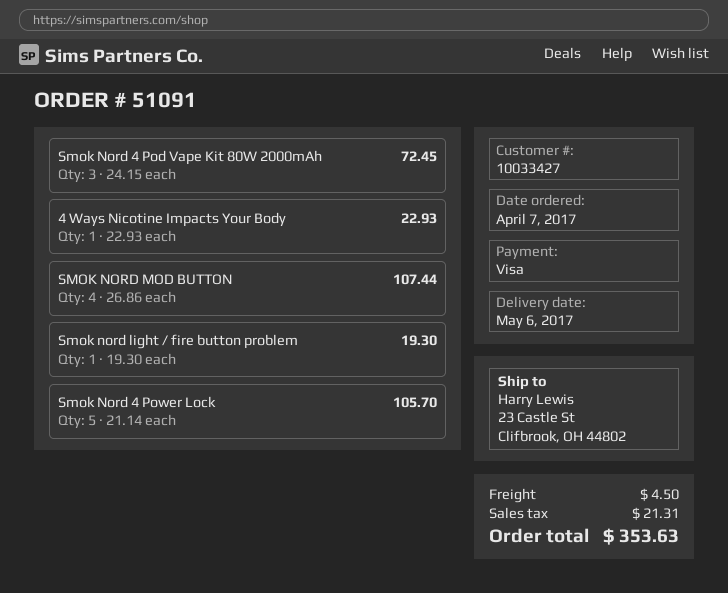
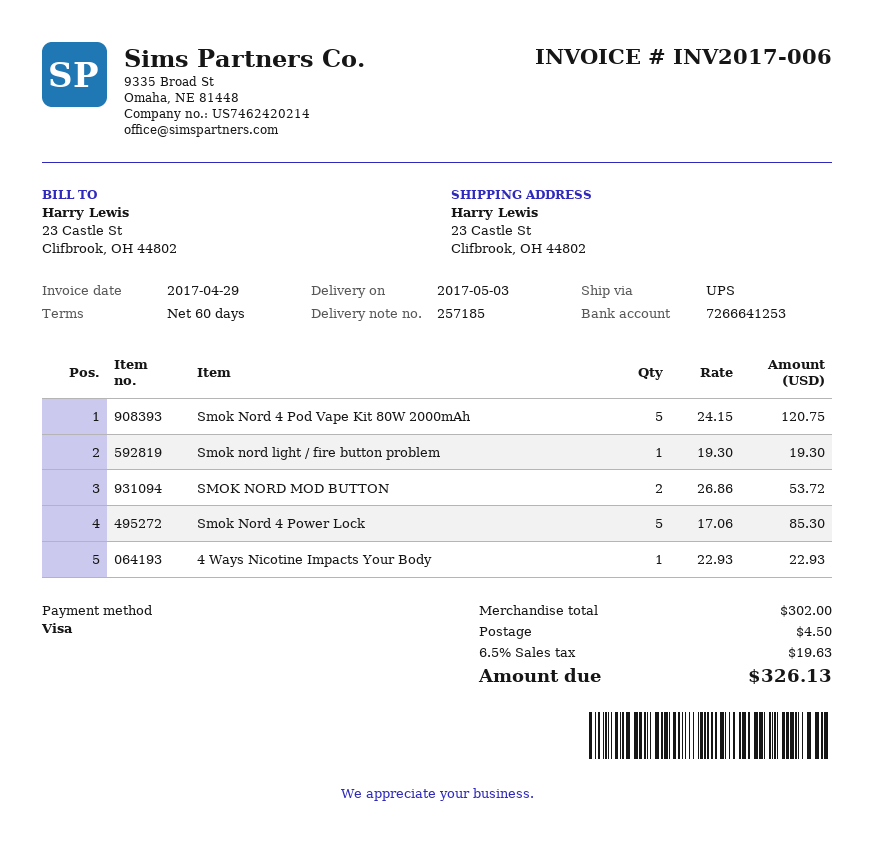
delivery date: 2017-05-06 -> 2017-05-03
Smok Nord 4 Pod Vape Kit 80W 2000mAh: 3 x 24.15 = 72.45 -> 5 x 24.15 = 120.75
SMOK NORD MOD BUTTON: 4 x 26.86 = 107.44 -> 2 x 26.86 = 53.72
Smok Nord 4 Power Lock: 5 x 21.14 = 105.70 -> 5 x 17.06 = 85.30
tax: 21.31 -> 19.63
total: 353.63 -> 326.13

